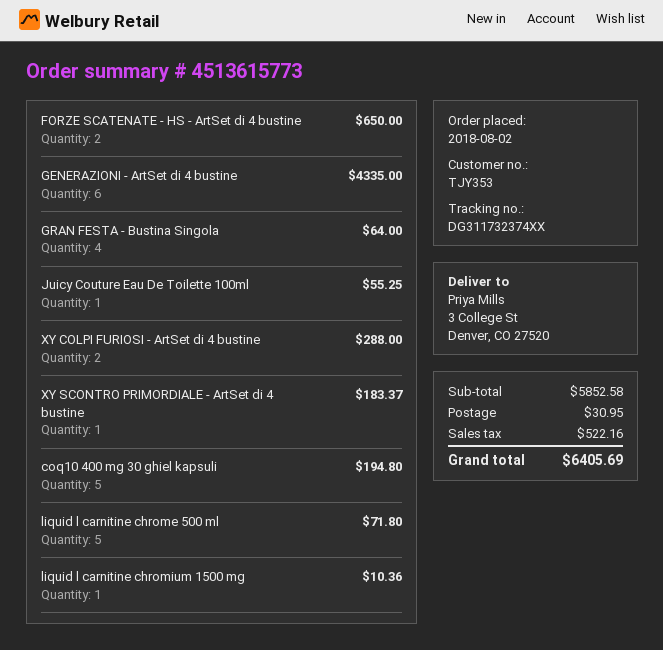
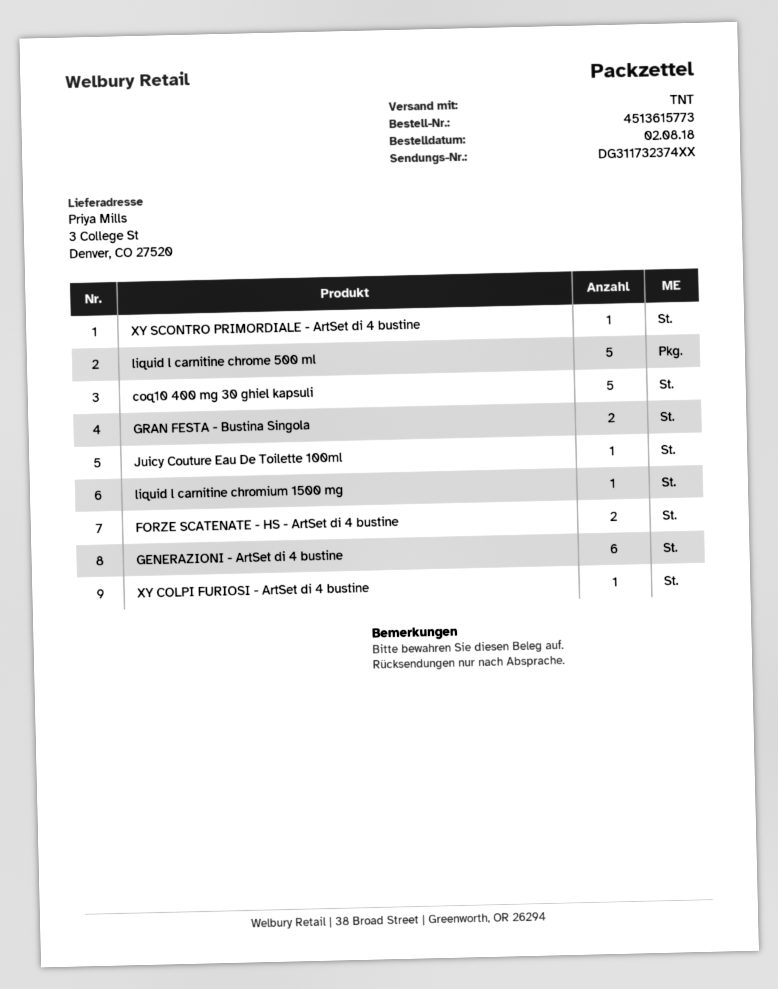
GRAN FESTA - Bustina Singola: 4 -> 2
XY COLPI FURIOSI - ArtSet di 4 bustine: 2 -> 1

